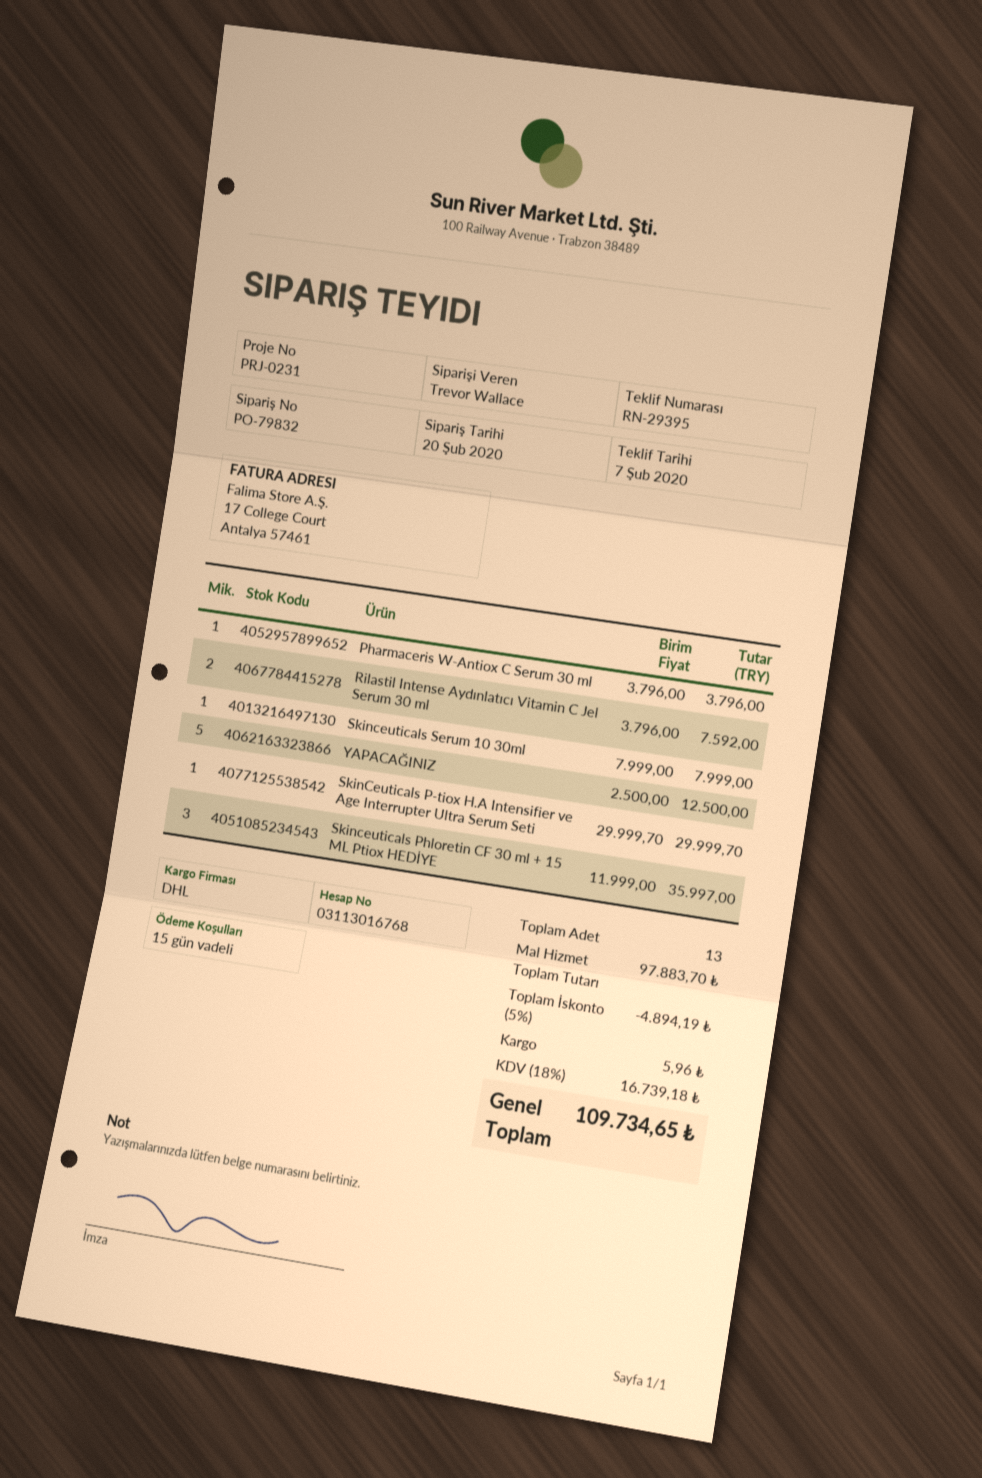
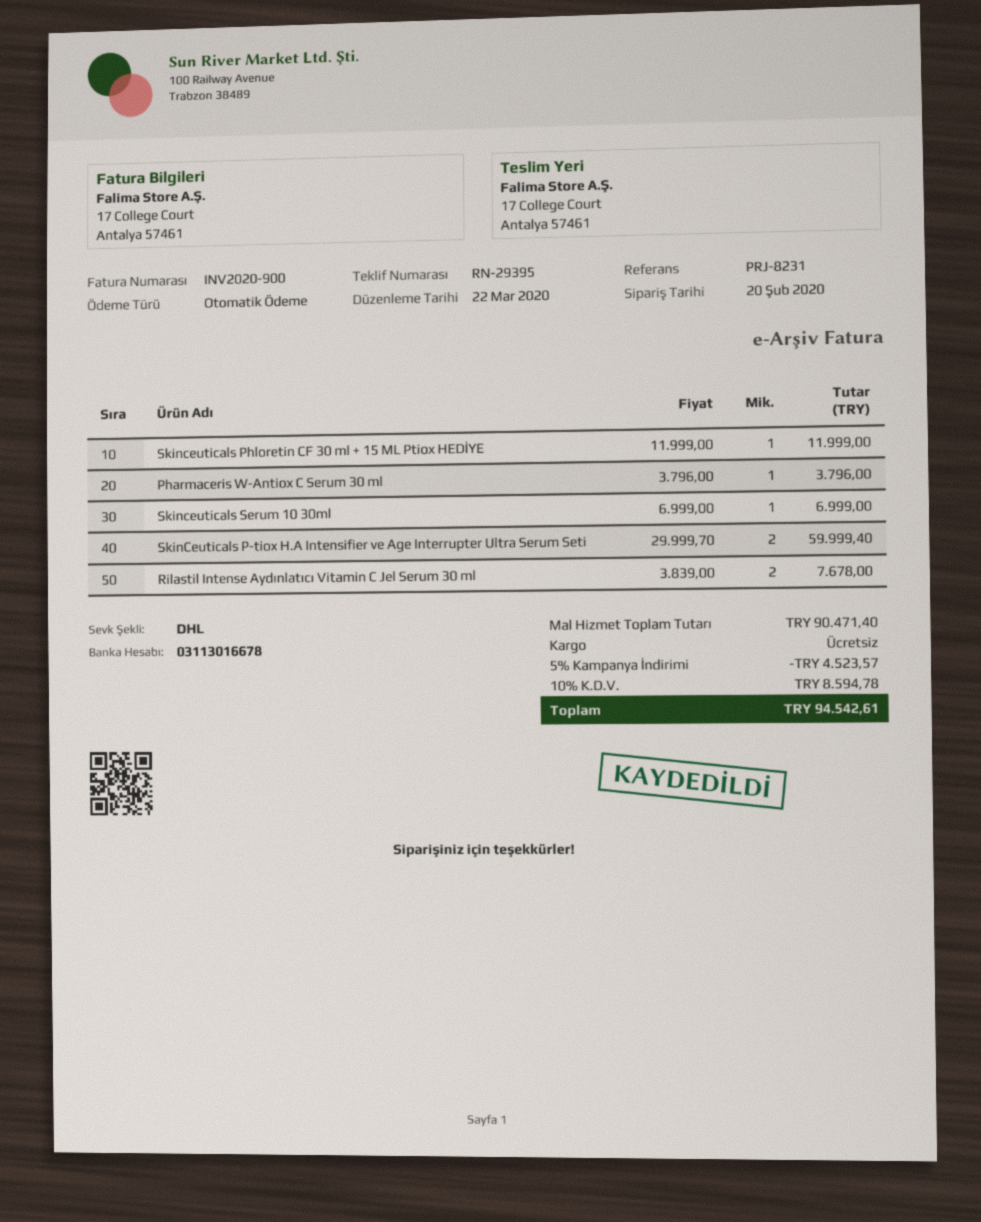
reference: PRJ-0231 -> PRJ-8231
bank account: 03113016768 -> 03113016678
Rilastil Intense Aydınlatıcı Vitamin C Jel Serum 30 ml: 2 x 3796.00 = 7592.00 -> 2 x 3839.00 = 7678.00
Skinceuticals Serum 10 30ml: 1 x 7999.00 = 7999.00 -> 1 x 6999.00 = 6999.00
YAPACAĞINIZ: 5 x 2500.00 = 12500.00 -> none
SkinCeuticals P-tiox H.A Intensifier ve Age Interrupter Ultra Serum Seti: 1 x 29999.70 = 29999.70 -> 2 x 29999.70 = 59999.40
Skinceuticals Phloretin CF 30 ml + 15 ML Ptiox HEDİYE: 3 x 11999.00 = 35997.00 -> 1 x 11999.00 = 11999.00
subtotal: 97883.70 -> 90471.40
discount: 5% = 4894.19 -> 5% = 4523.57
shipping: 5.96 -> 0.00
tax: 18% = 16739.18 -> 10% = 8594.78
total: 109734.65 -> 94542.61

